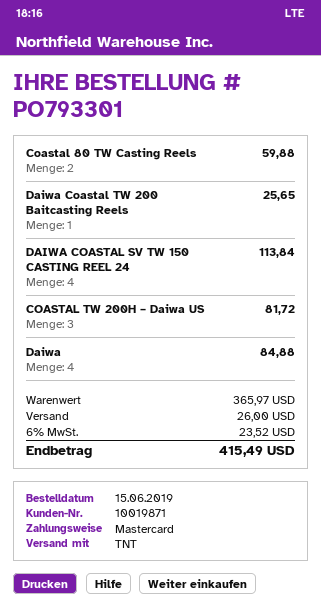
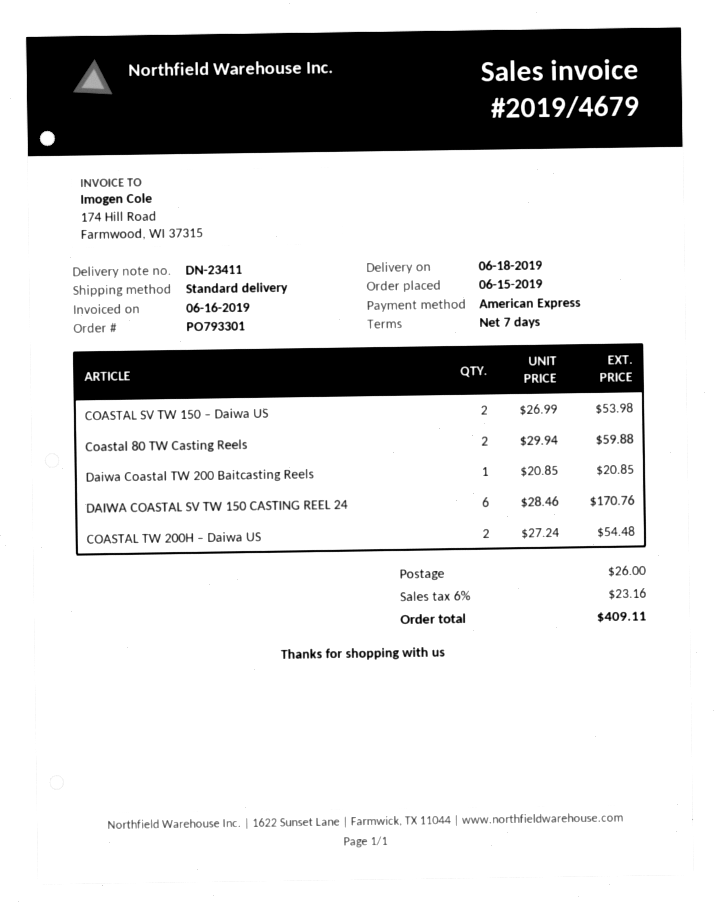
payment method: Mastercard -> American Express
shipping method: TNT -> standard
Daiwa Coastal TW 200 Baitcasting Reels: 1 for 25.65 -> 1 for 20.85
DAIWA COASTAL SV TW 150 CASTING REEL 24: 4 for 113.84 -> 6 for 170.76
COASTAL TW 200H – Daiwa US: 3 for 81.72 -> 2 for 54.48
Daiwa: 4 for 84.88 -> none
COASTAL SV TW 150 – Daiwa US: none -> 2 for 53.98
tax: 6% = 23.52 -> 6% = 23.16
total: 415.49 -> 409.11

